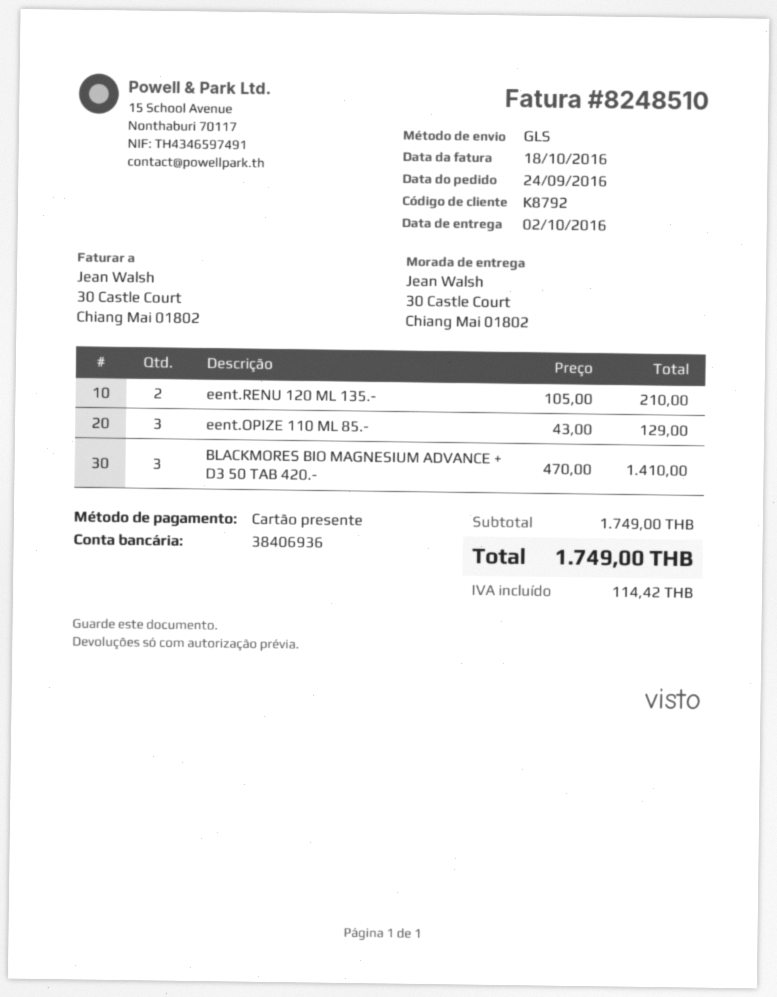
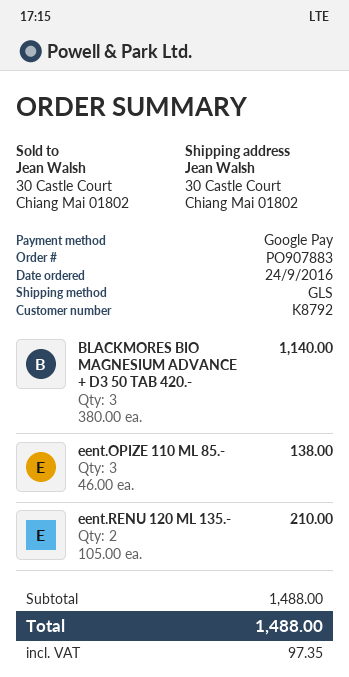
payment method: gift card -> Google Pay
eent.OPIZE 110 ML 85.-: 3 x 43.00 = 129.00 -> 3 x 46.00 = 138.00
BLACKMORES BIO MAGNESIUM ADVANCE + D3 50 TAB 420.-: 3 x 470.00 = 1410.00 -> 3 x 380.00 = 1140.00
subtotal: 1749.00 -> 1488.00
tax: 114.42 -> 97.35
total: 1749.00 -> 1488.00

